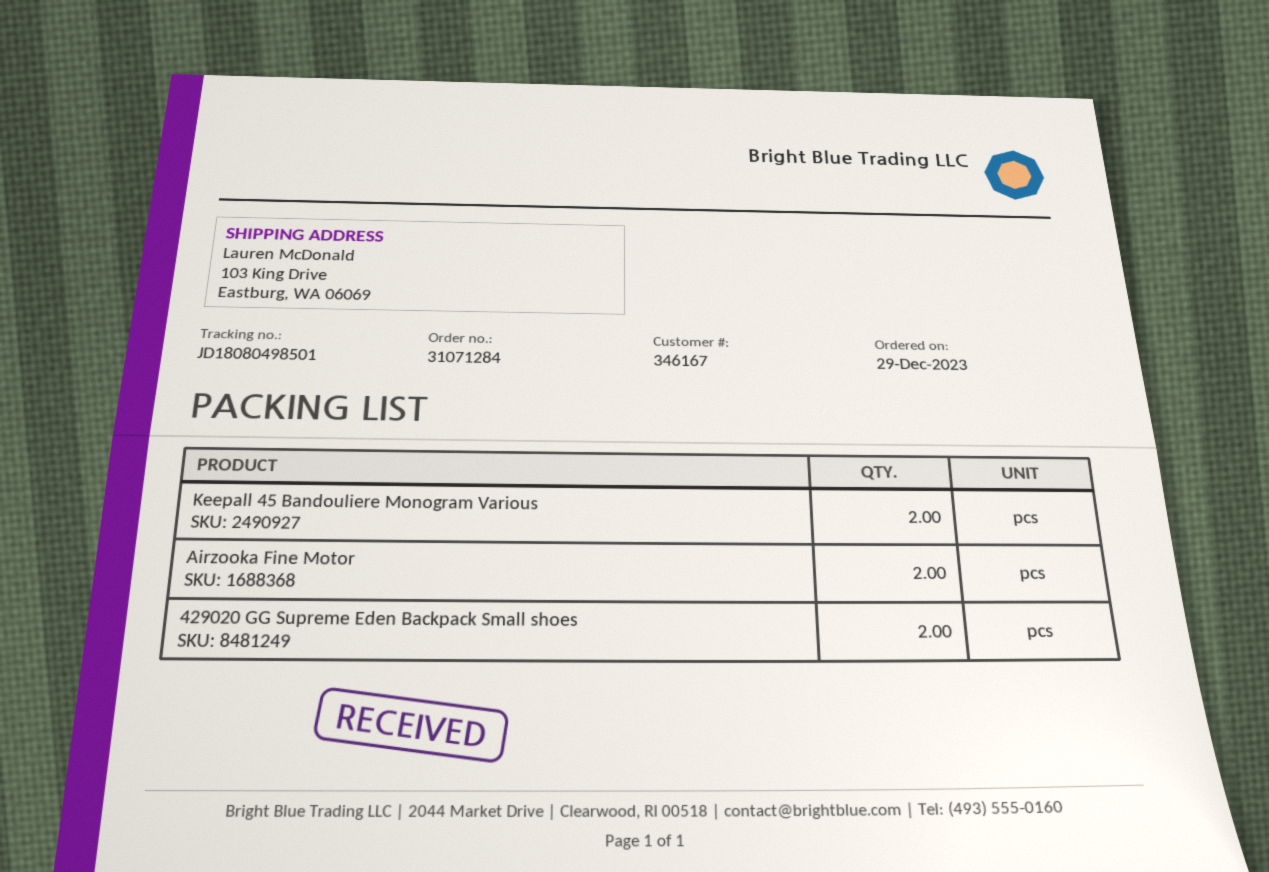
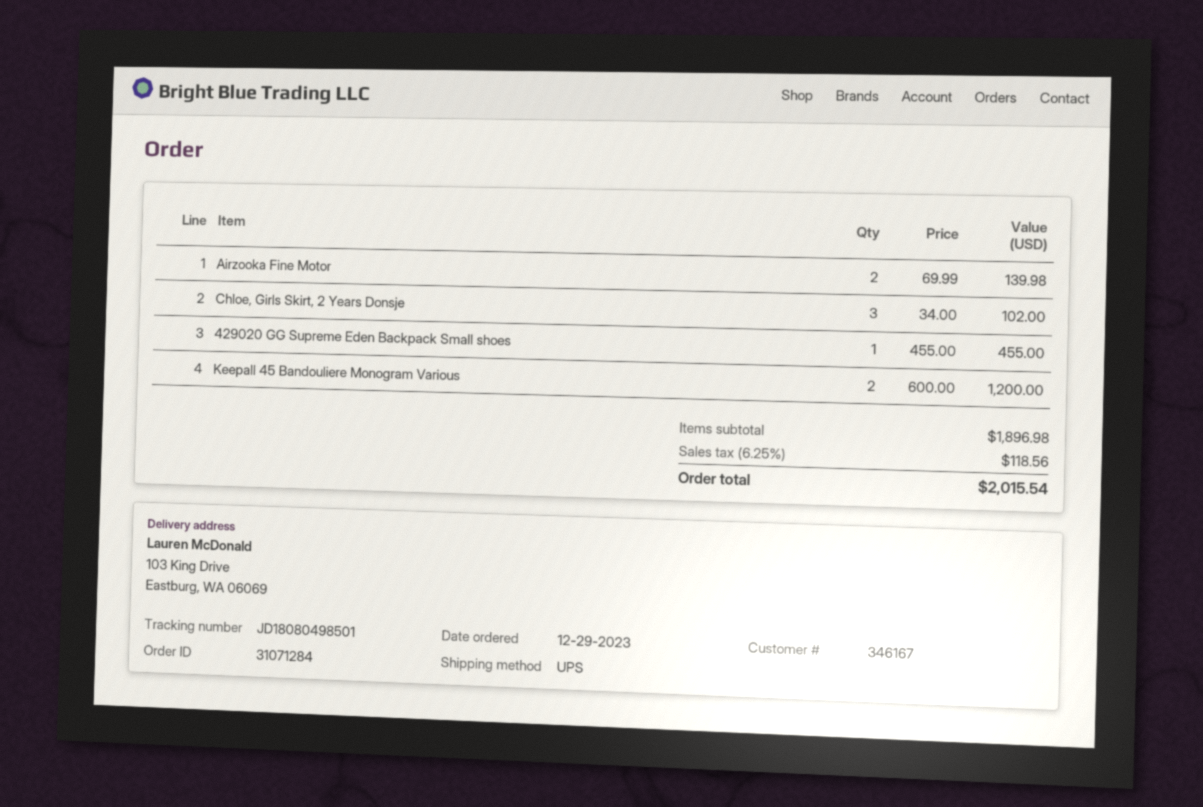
429020 GG Supreme Eden Backpack Small shoes: 2 -> 1
Chloe, Girls Skirt, 2 Years Donsje: none -> 3

